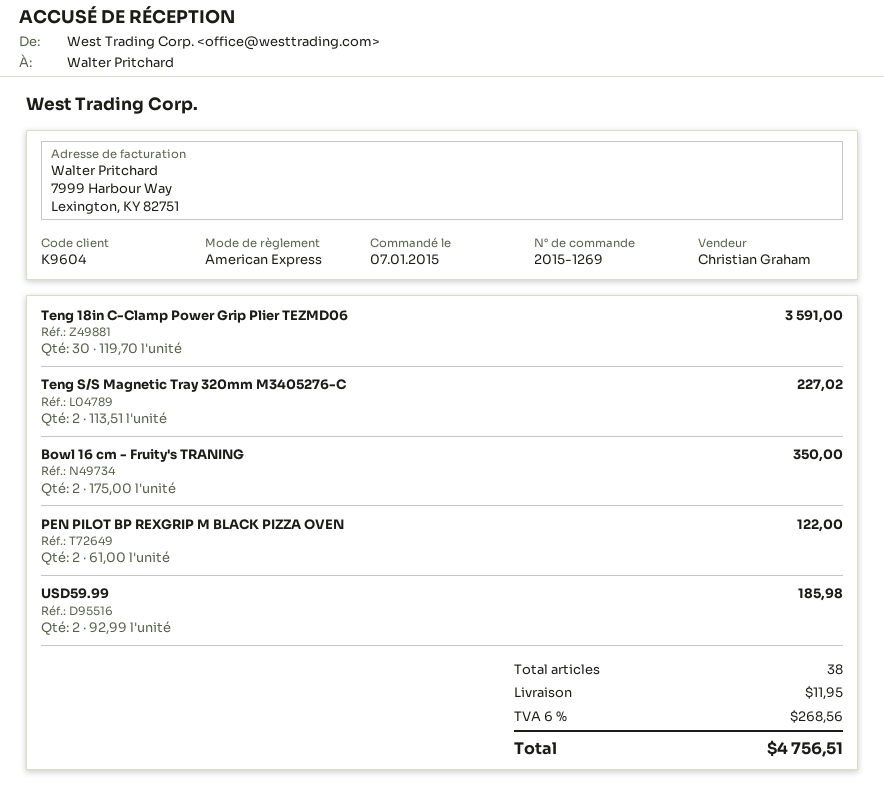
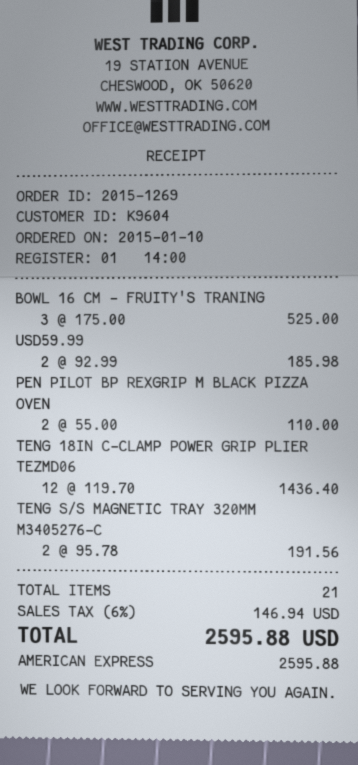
order date: 2015-01-07 -> 2015-01-10
Teng 18in C-Clamp Power Grip Plier TEZMD06: 30 x 119.70 = 3591.00 -> 12 x 119.70 = 1436.40
Teng S/S Magnetic Tray 320mm M3405276-C: 2 x 113.51 = 227.02 -> 2 x 95.78 = 191.56
Bowl 16 cm - Fruity's TRANING: 2 x 175.00 = 350.00 -> 3 x 175.00 = 525.00
PEN PILOT BP REXGRIP M BLACK PIZZA OVEN: 2 x 61.00 = 122.00 -> 2 x 55.00 = 110.00
total quantity: 38 -> 21
shipping: 11.95 -> none
tax: 6% = 268.56 -> 6% = 146.94
total: 4756.51 -> 2595.88

